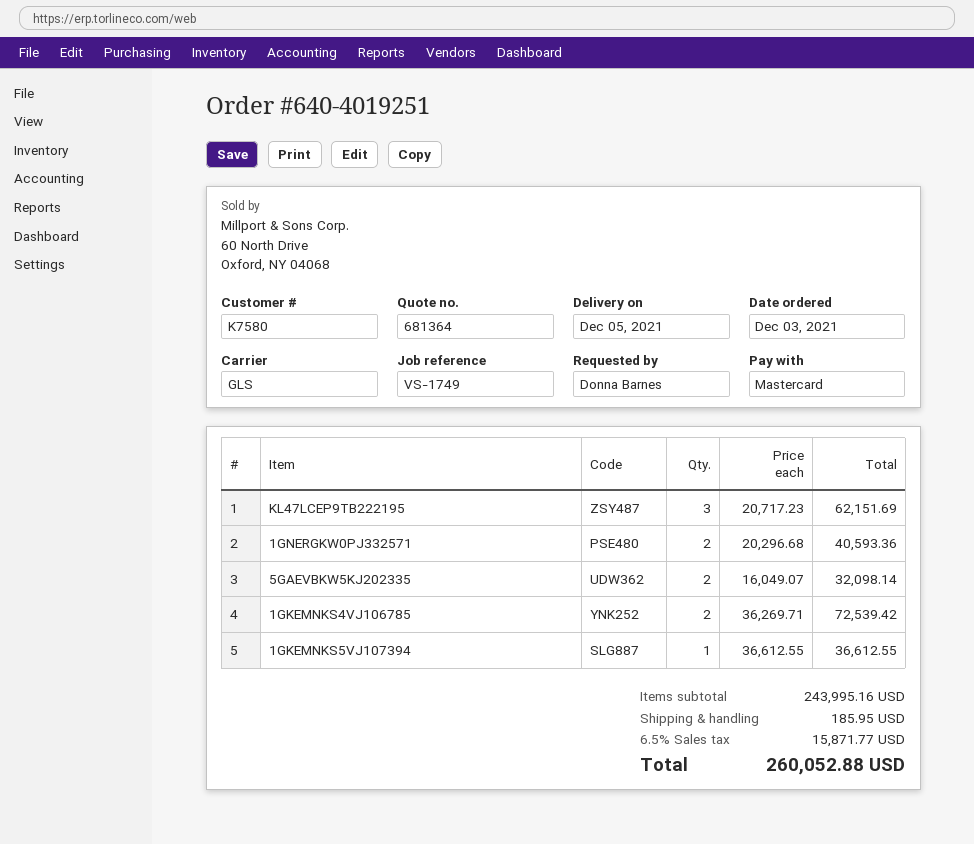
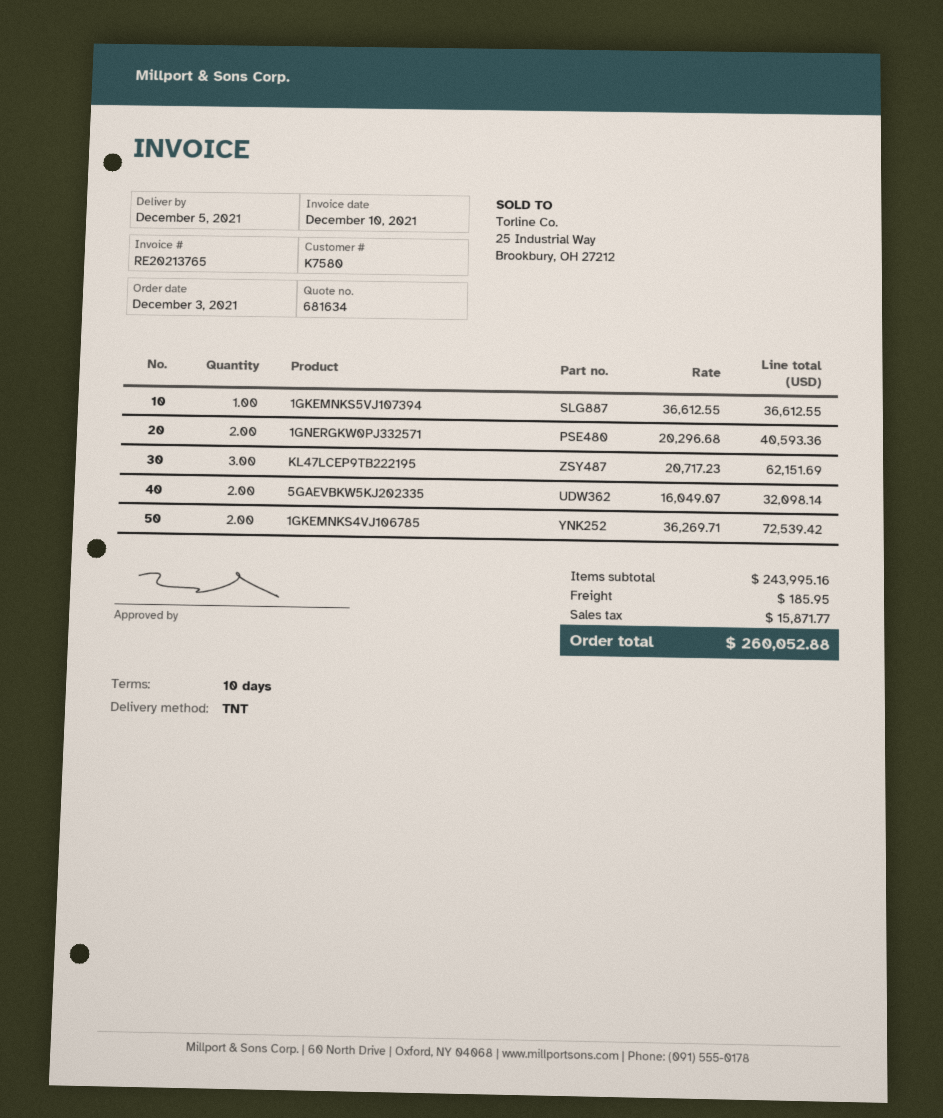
quote number: 681364 -> 681634
shipping method: GLS -> TNT

